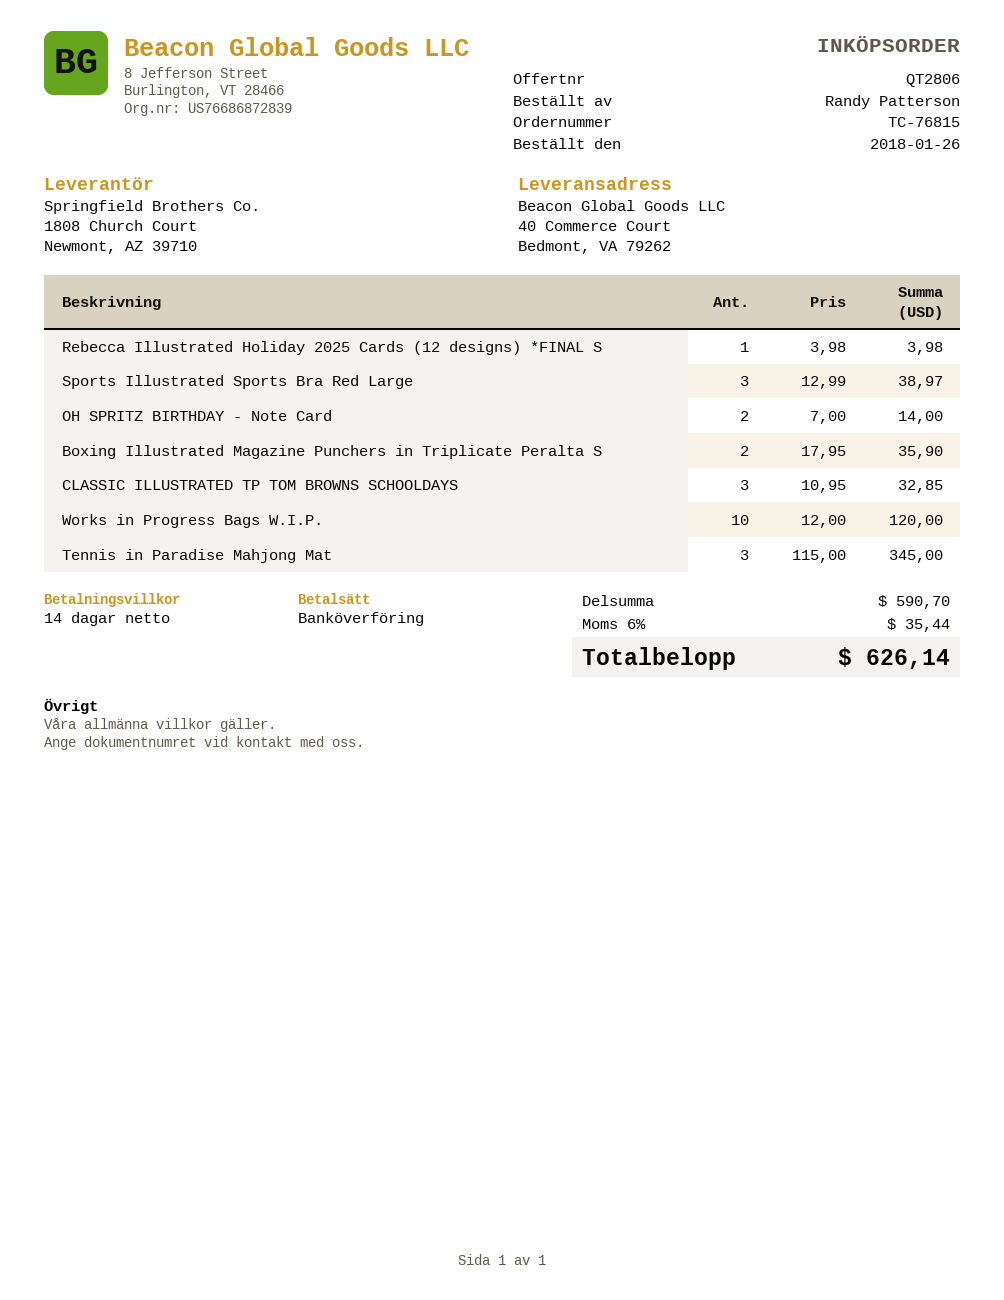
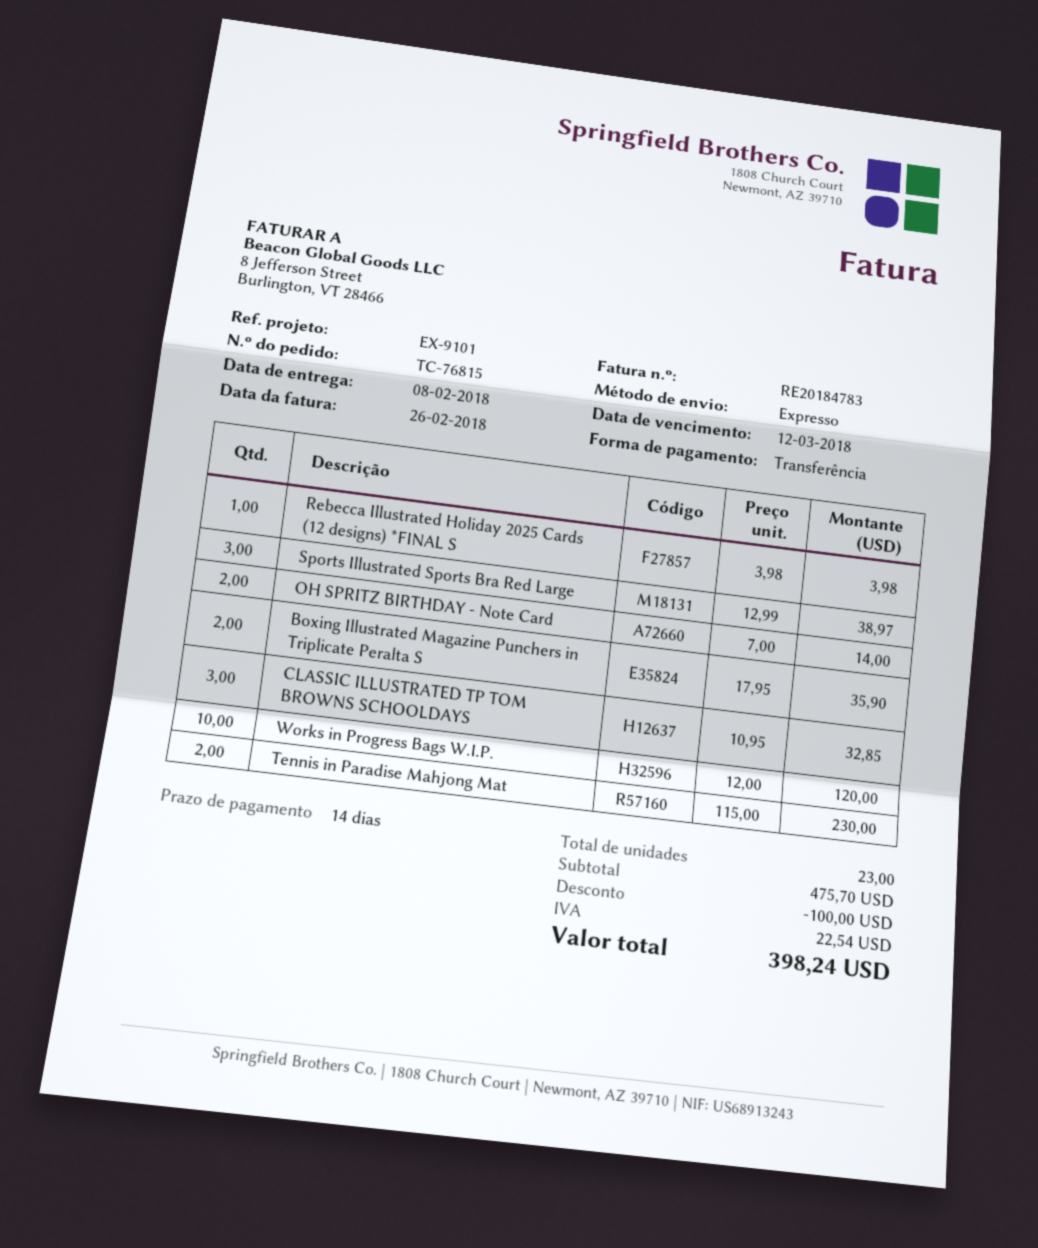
Tennis in Paradise Mahjong Mat: 3 x 115.00 = 345.00 -> 2 x 115.00 = 230.00
subtotal: 590.70 -> 475.70
discount: none -> 100.00
tax: 35.44 -> 22.54
total: 626.14 -> 398.24

